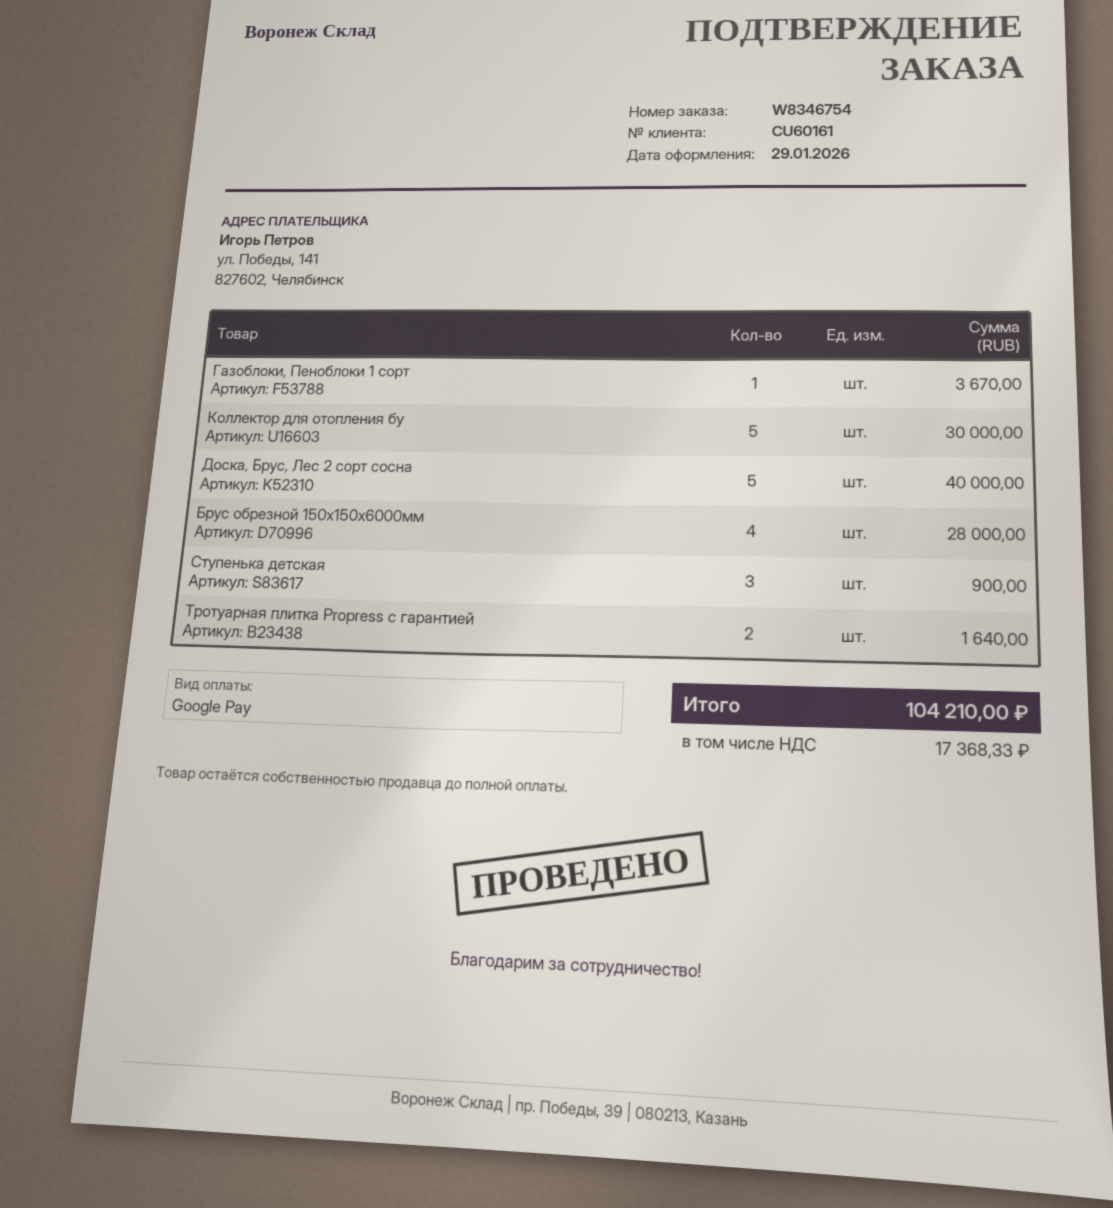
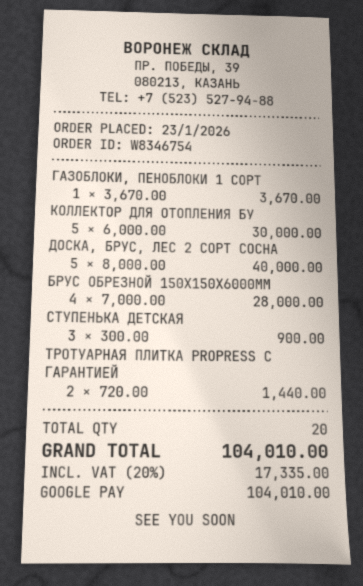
order date: 2026-01-29 -> 2026-01-23
Тротуарная плитка Propress с гарантией: 2 for 1640.00 -> 2 for 1440.00
tax: 17368.33 -> 17335.00
total: 104210.00 -> 104010.00

